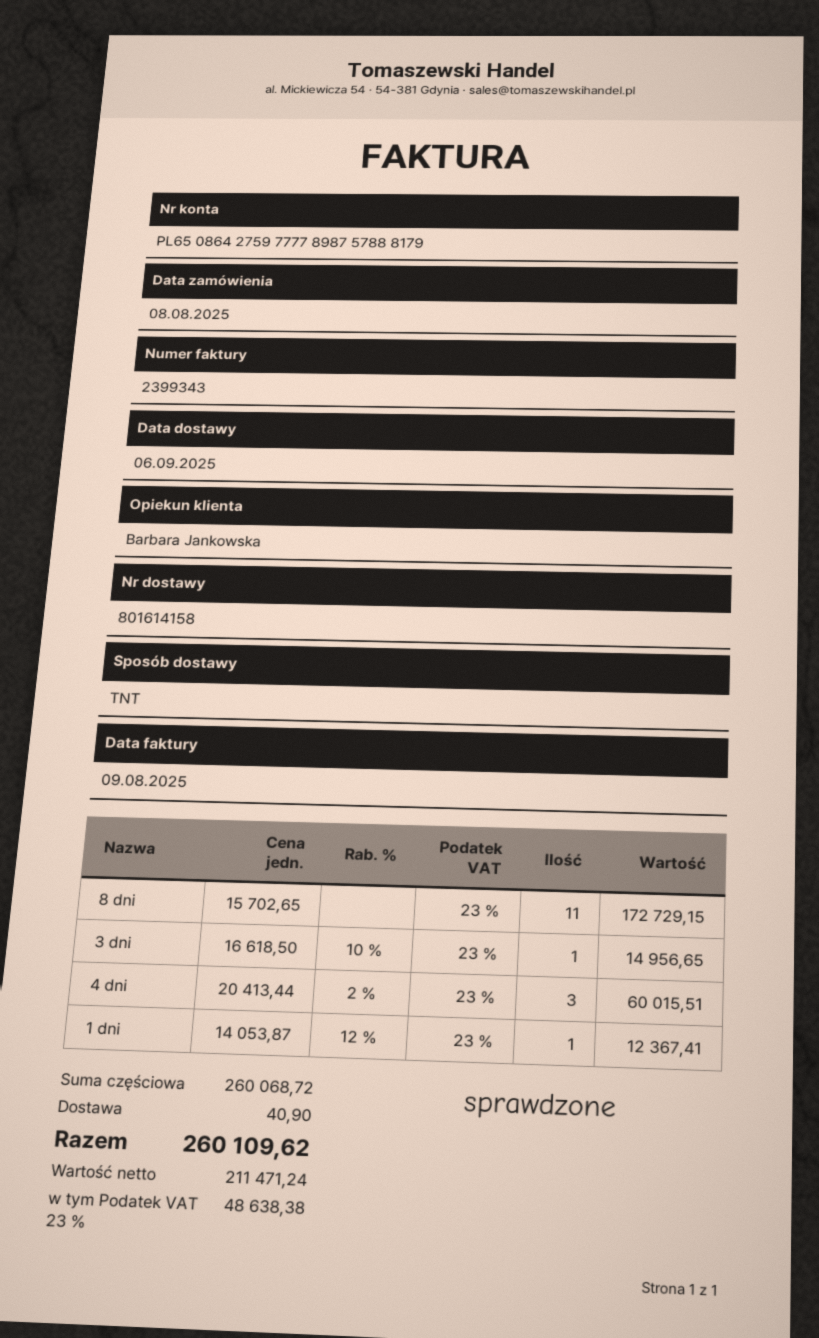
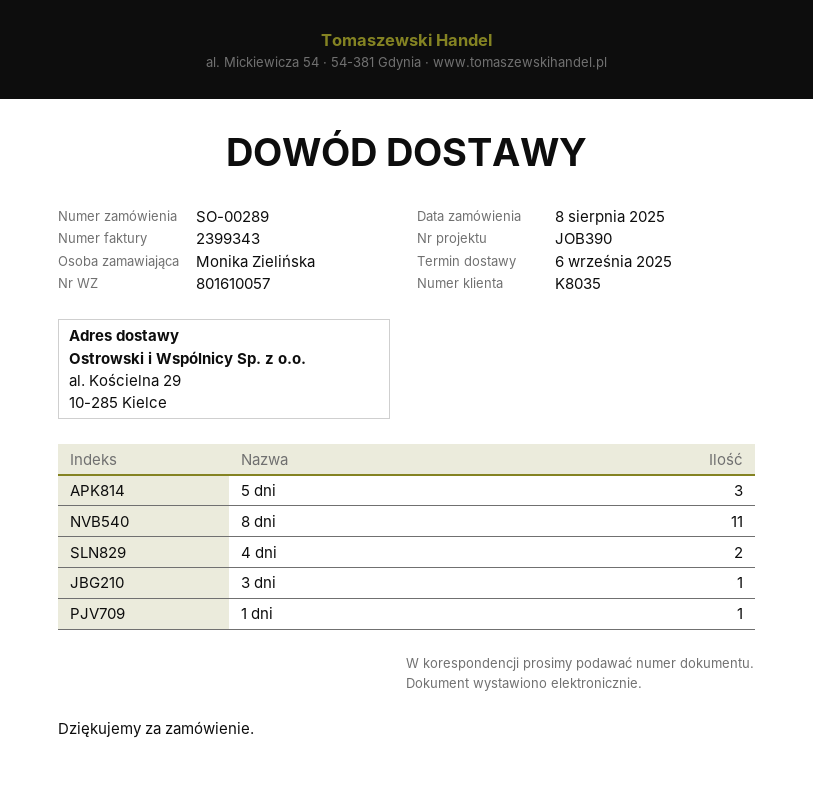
delivery note number: 801614158 -> 801610057
4 dni: 3 -> 2
5 dni: none -> 3

